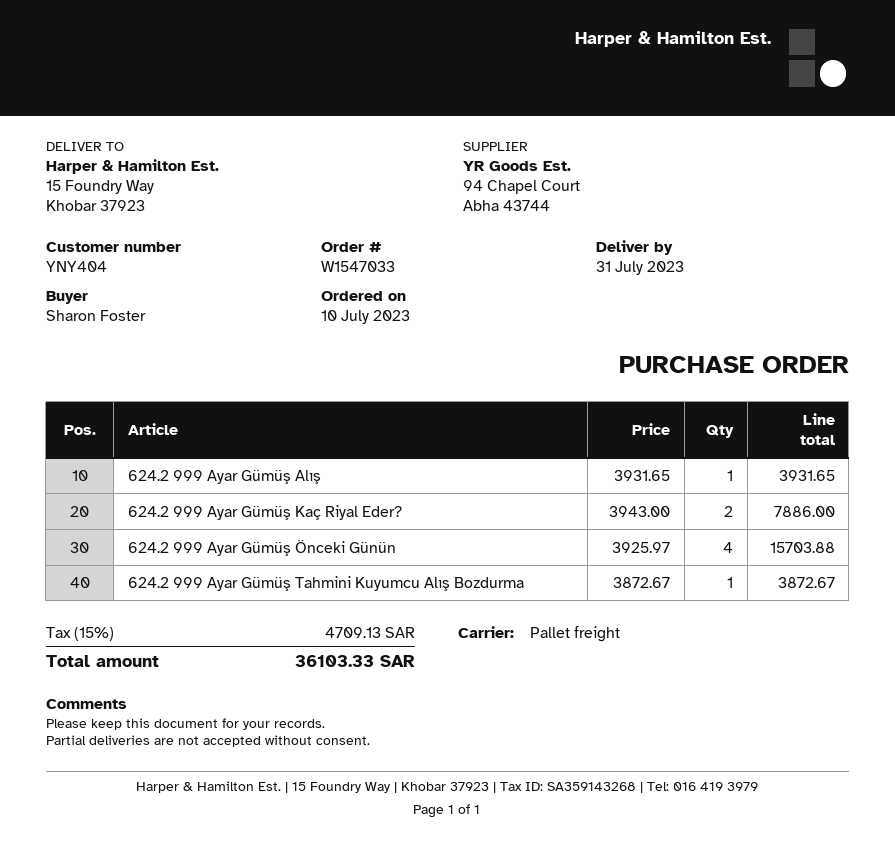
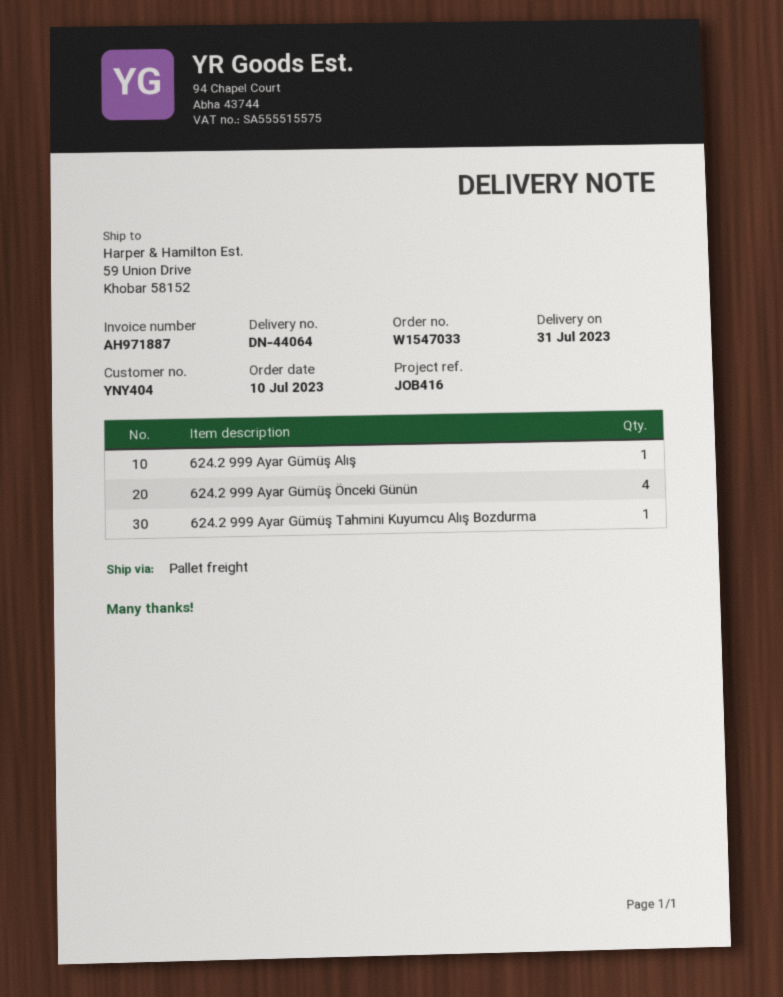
ship to: 15 Foundry Way, Khobar 37923 -> 59 Union Drive, Khobar 58152
624.2 999 Ayar Gümüş Kaç Riyal Eder?: 2 -> none

